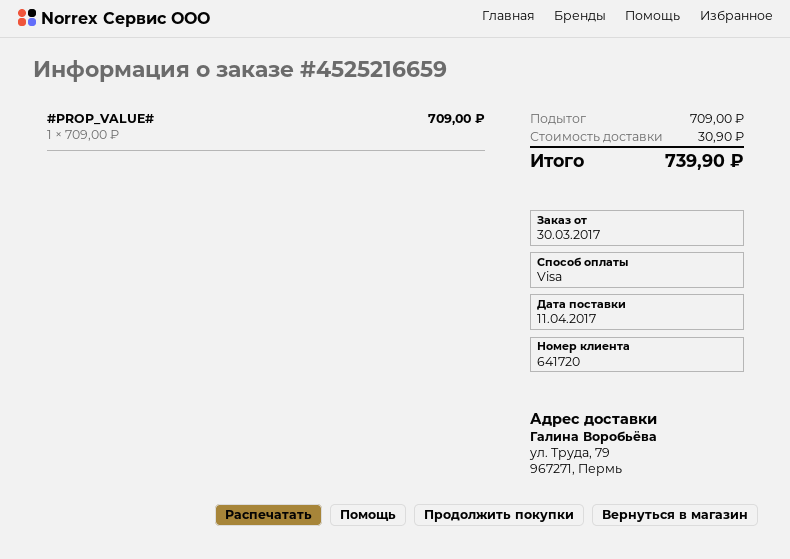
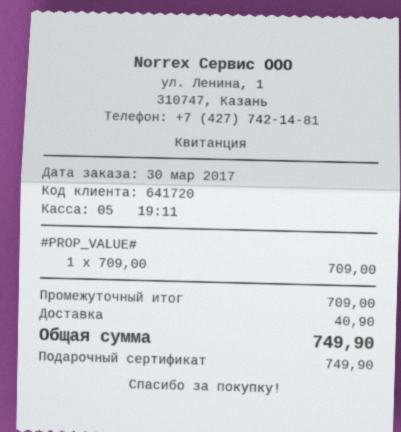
payment method: Visa -> gift card
shipping: 30.90 -> 40.90
total: 739.90 -> 749.90

